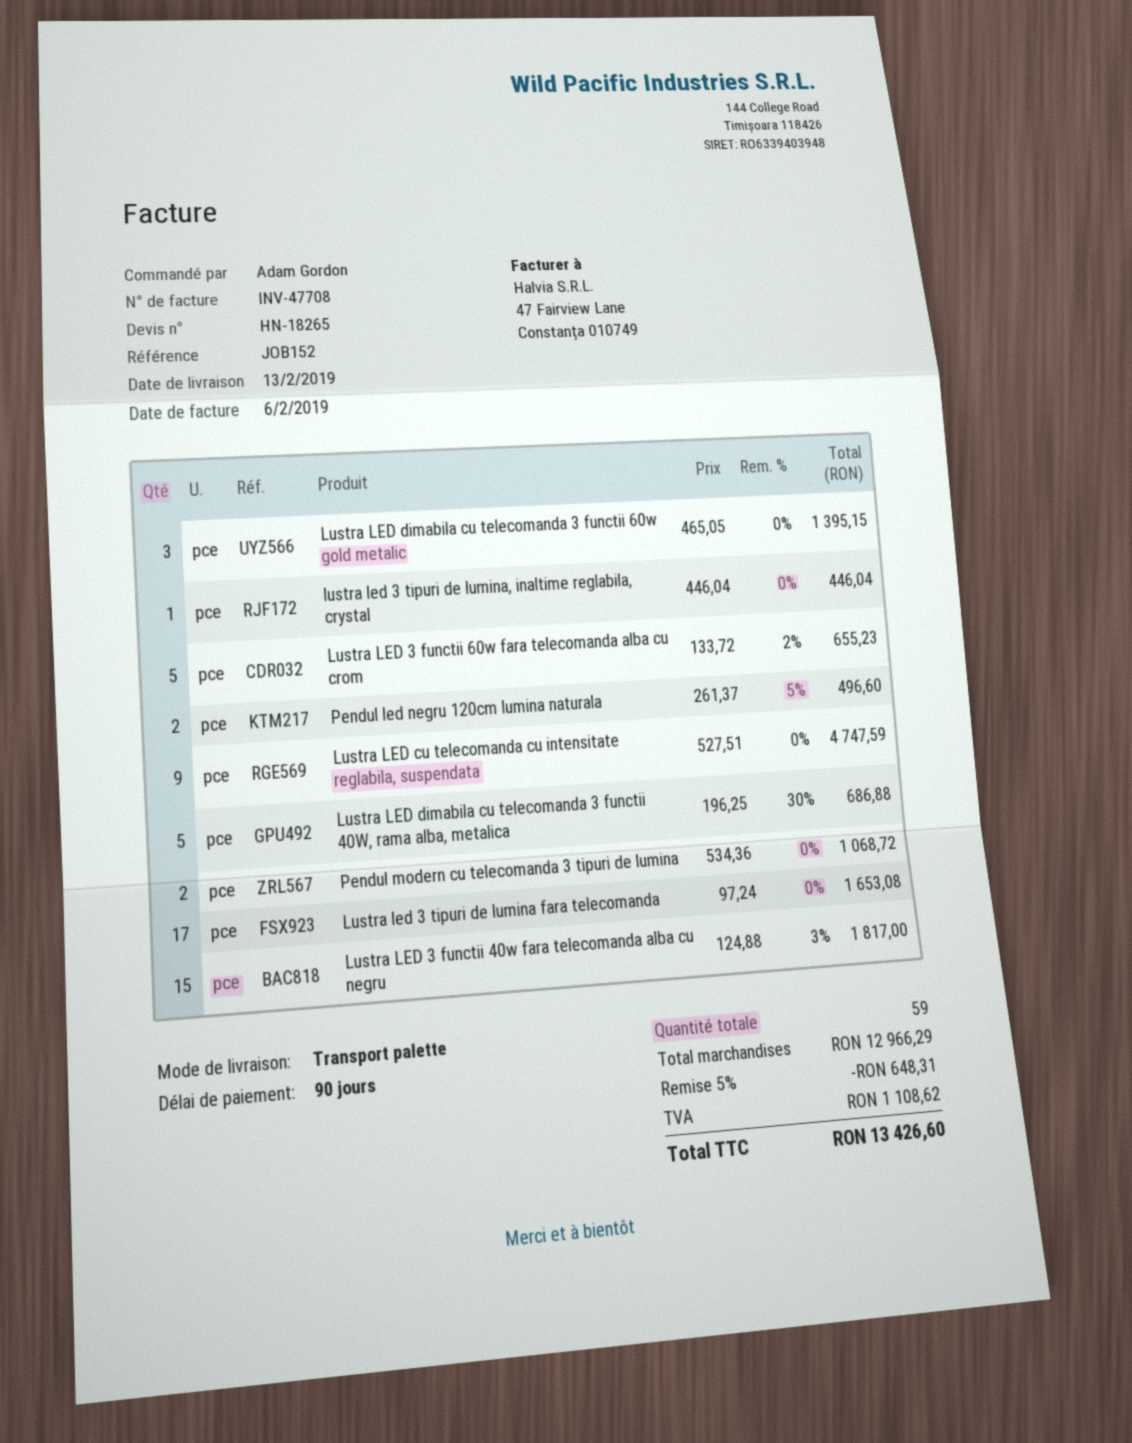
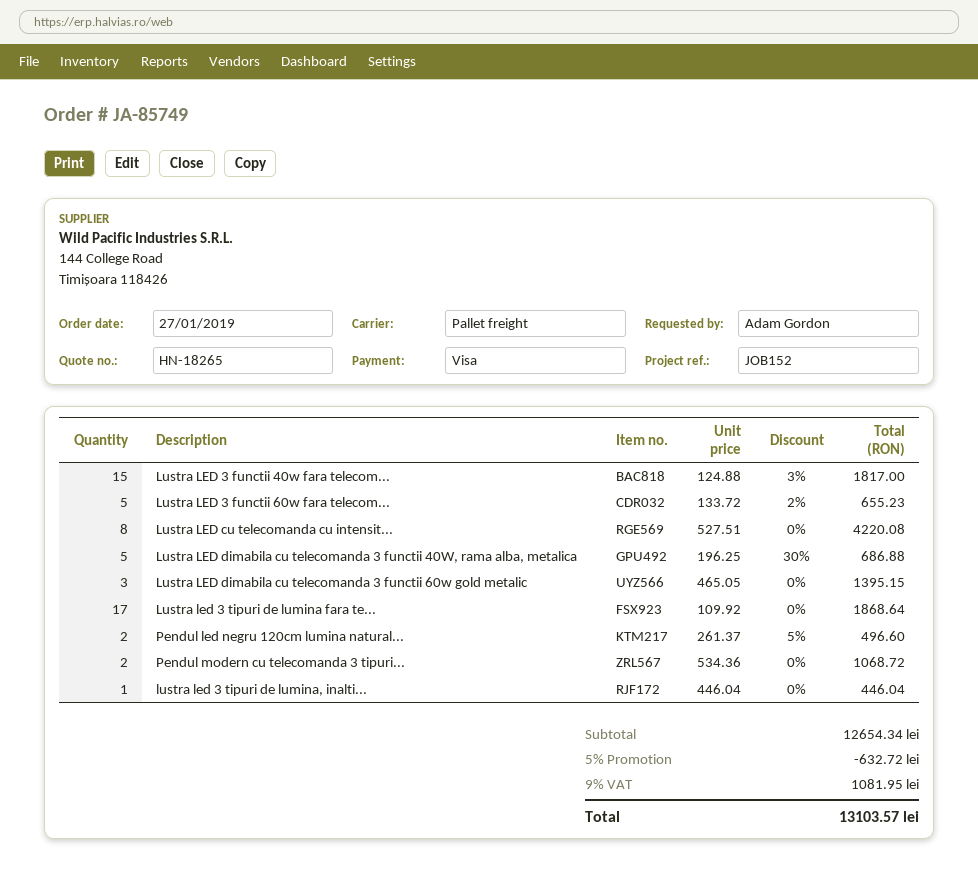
Lustra LED cu telecomanda cu intensitate reglabila, suspendata: 9 x 527.51 = 4747.59 -> 8 x 527.51 = 4220.08
Lustra led 3 tipuri de lumina fara telecomanda: 17 x 97.24 = 1653.08 -> 17 x 109.92 = 1868.64
subtotal: 12966.29 -> 12654.34
discount: 5% = 648.31 -> 5% = 632.72
tax: 1108.62 -> 1081.95
total: 13426.60 -> 13103.57

